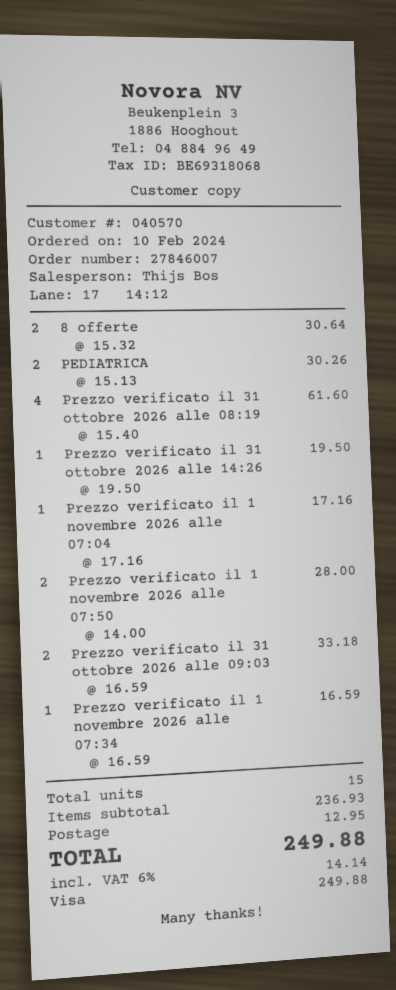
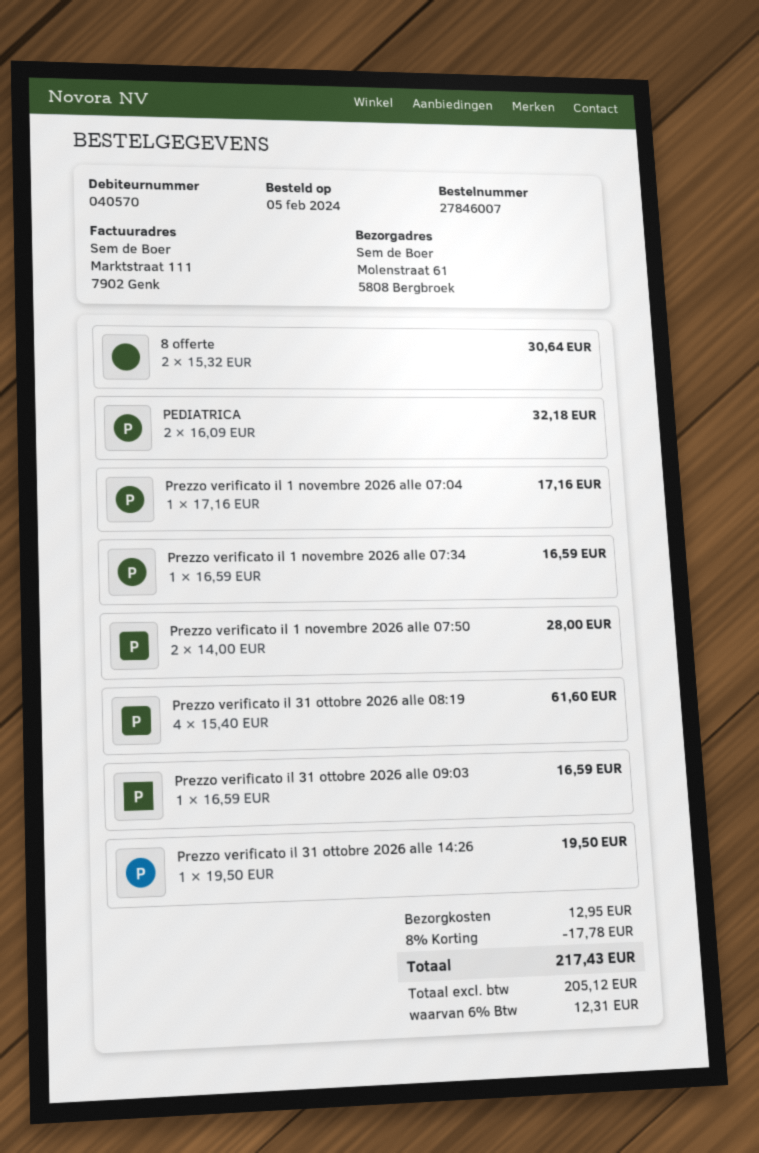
order date: 2024-02-10 -> 2024-02-05
PEDIATRICA: 2 x 15.13 = 30.26 -> 2 x 16.09 = 32.18
Prezzo verificato il 31 ottobre 2026 alle 09:03: 2 x 16.59 = 33.18 -> 1 x 16.59 = 16.59
discount: none -> 8% = 17.78
tax: 6% = 14.14 -> 6% = 12.31
total: 249.88 -> 217.43

